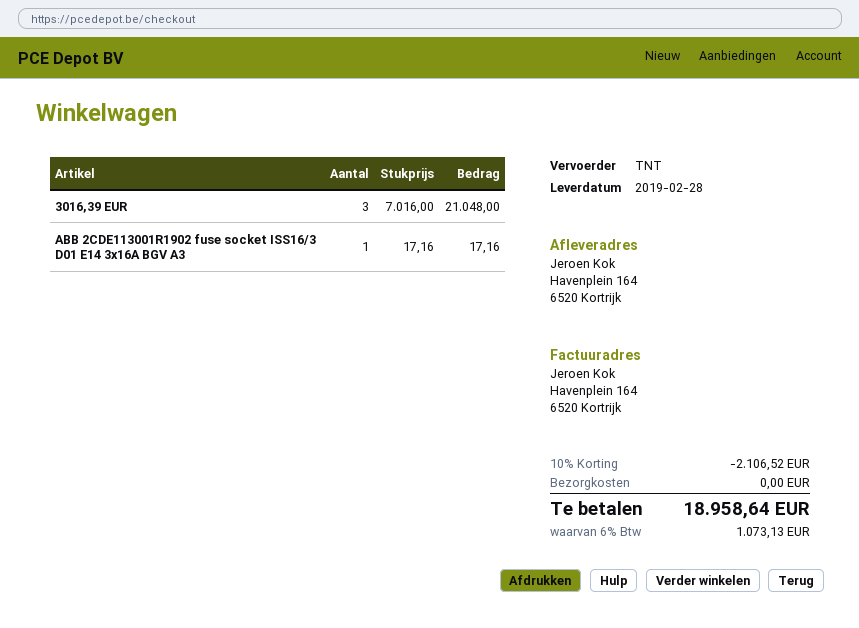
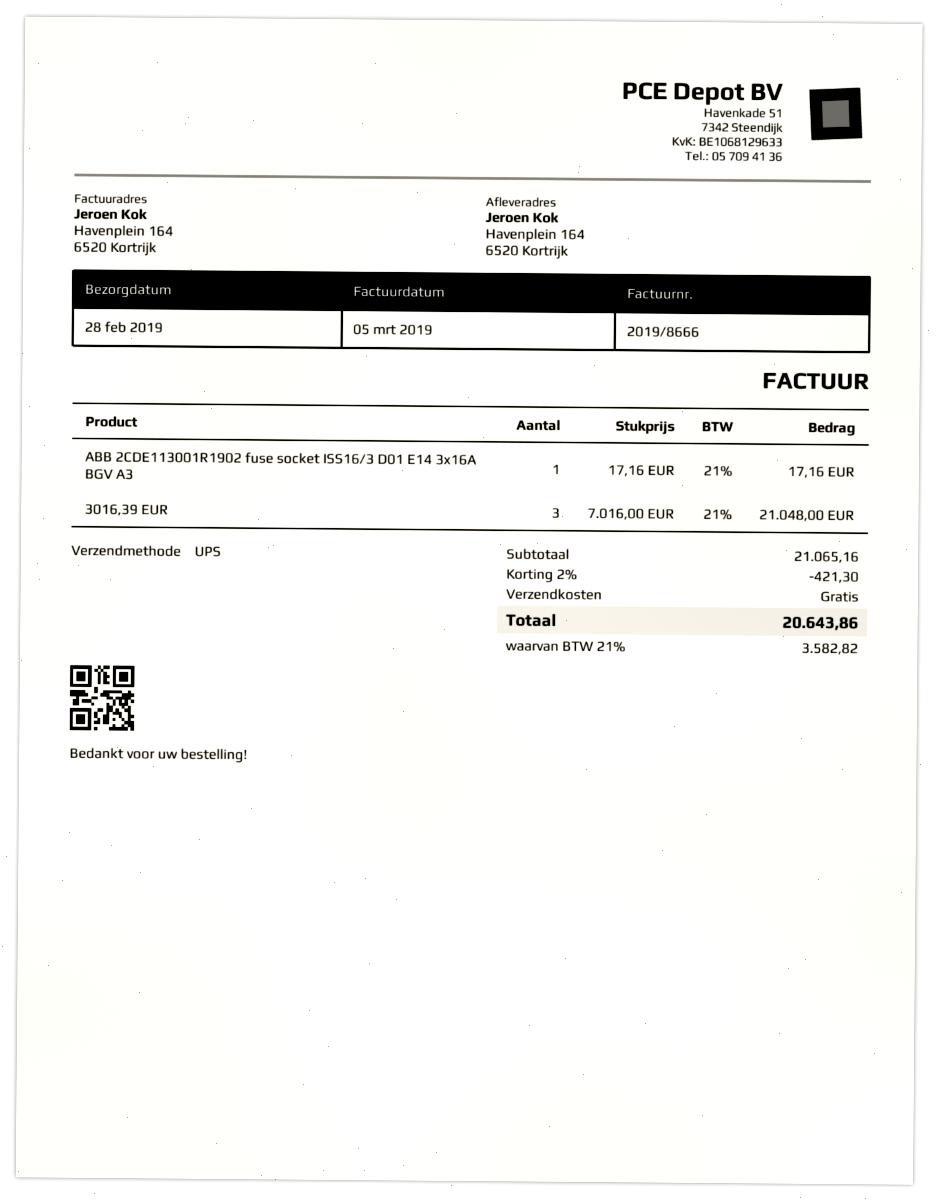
shipping method: TNT -> UPS
discount: 10% = 2106.52 -> 2% = 421.30
tax: 6% = 1073.13 -> 21% = 3582.82
total: 18958.64 -> 20643.86

